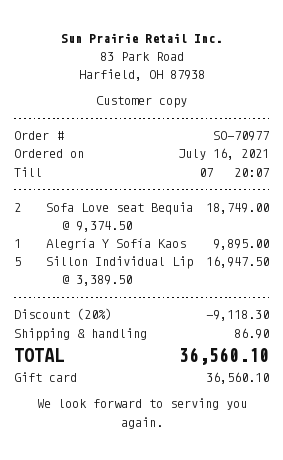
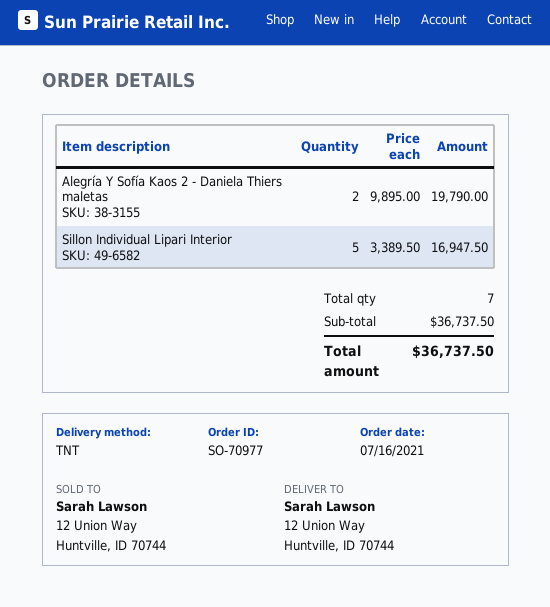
Sofa Love seat Bequia: 2 x 9374.50 = 18749.00 -> none
Alegría Y Sofía Kaos: 1 x 9895.00 = 9895.00 -> 2 x 9895.00 = 19790.00
discount: 20% = 9118.30 -> none
shipping: 86.90 -> none
total: 36560.10 -> 36737.50

